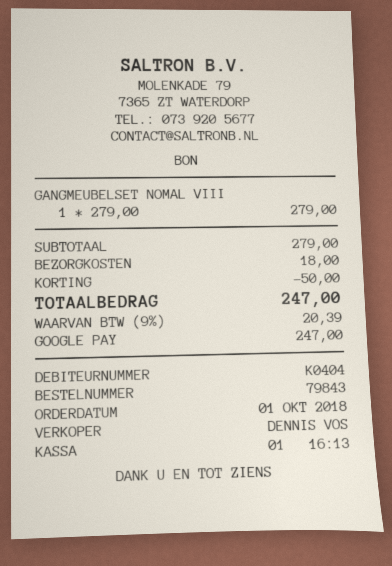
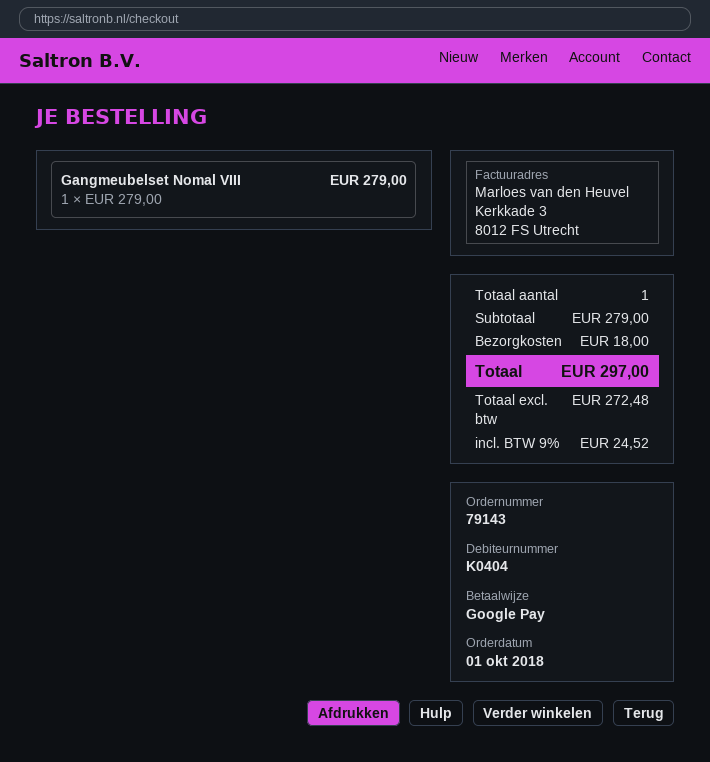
order number: 79843 -> 79143
discount: 50.00 -> none
tax: 9% = 20.39 -> 9% = 24.52
total: 247.00 -> 297.00

